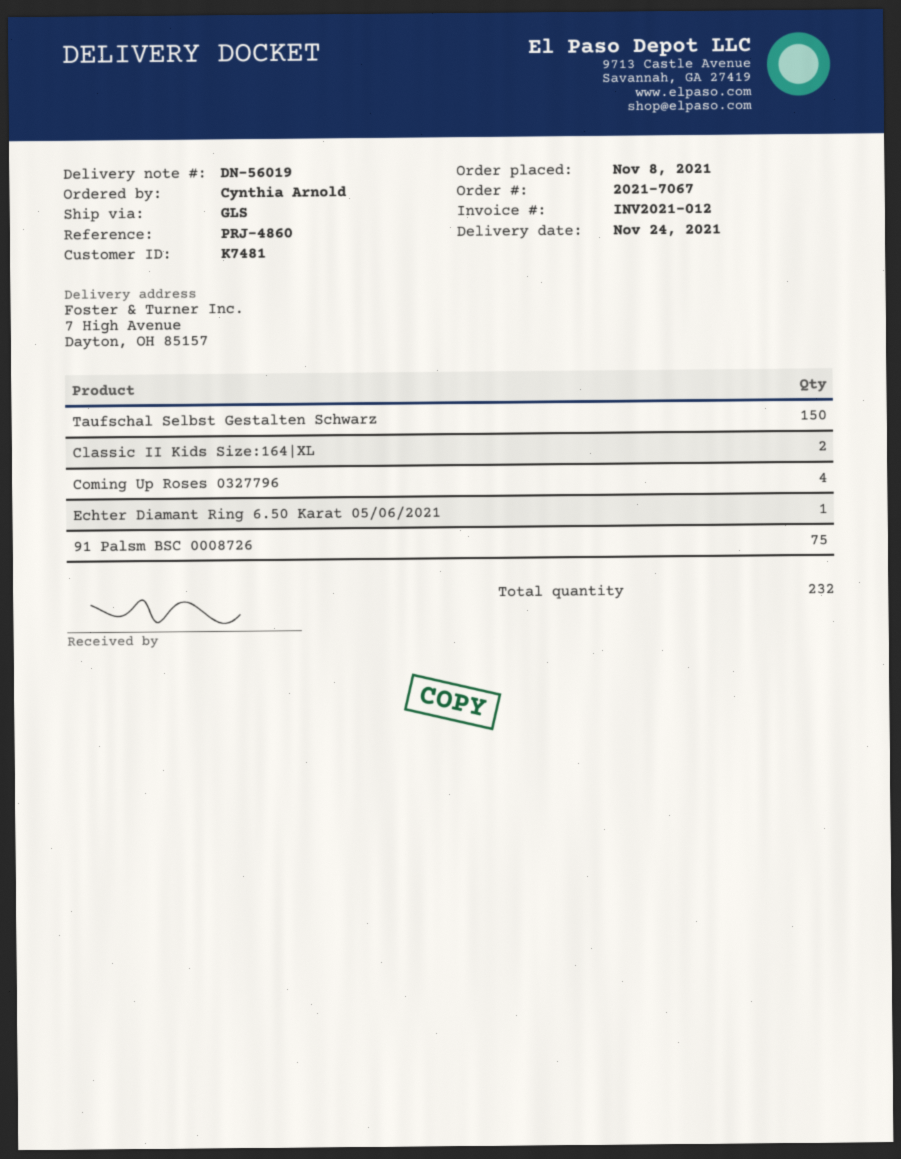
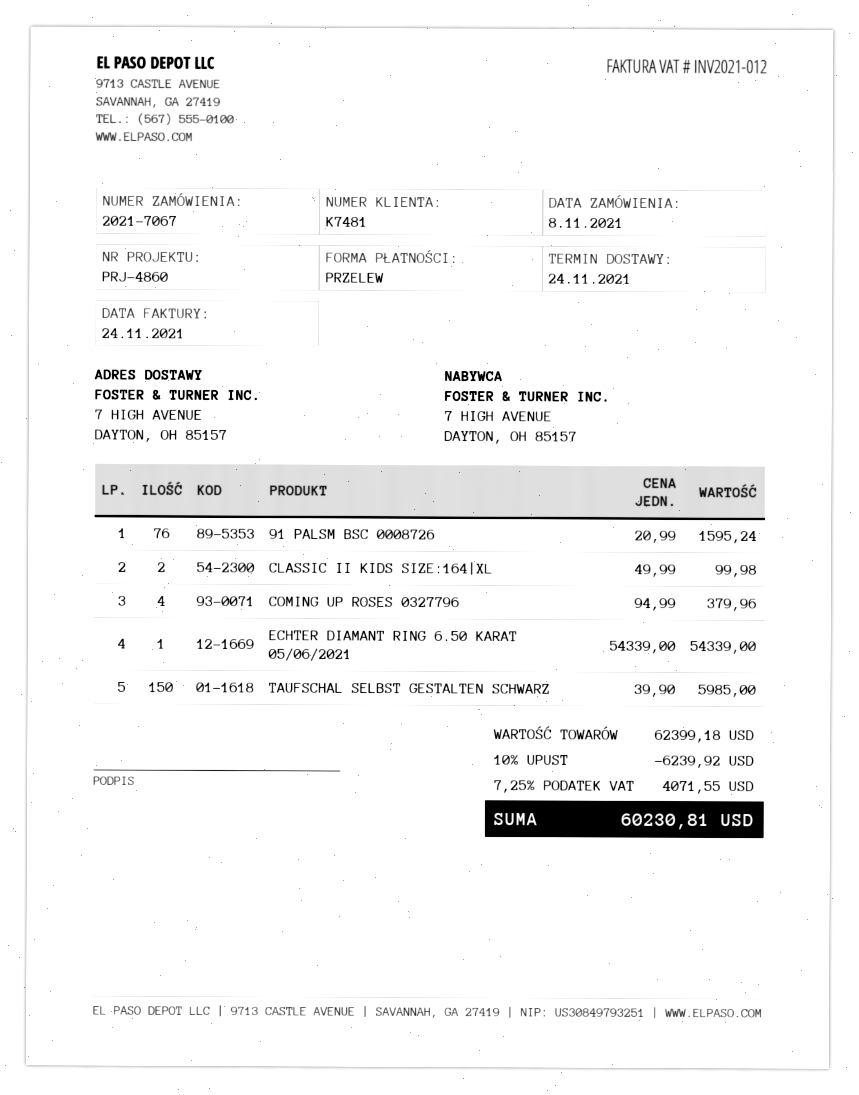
91 Palsm BSC 0008726: 75 -> 76

